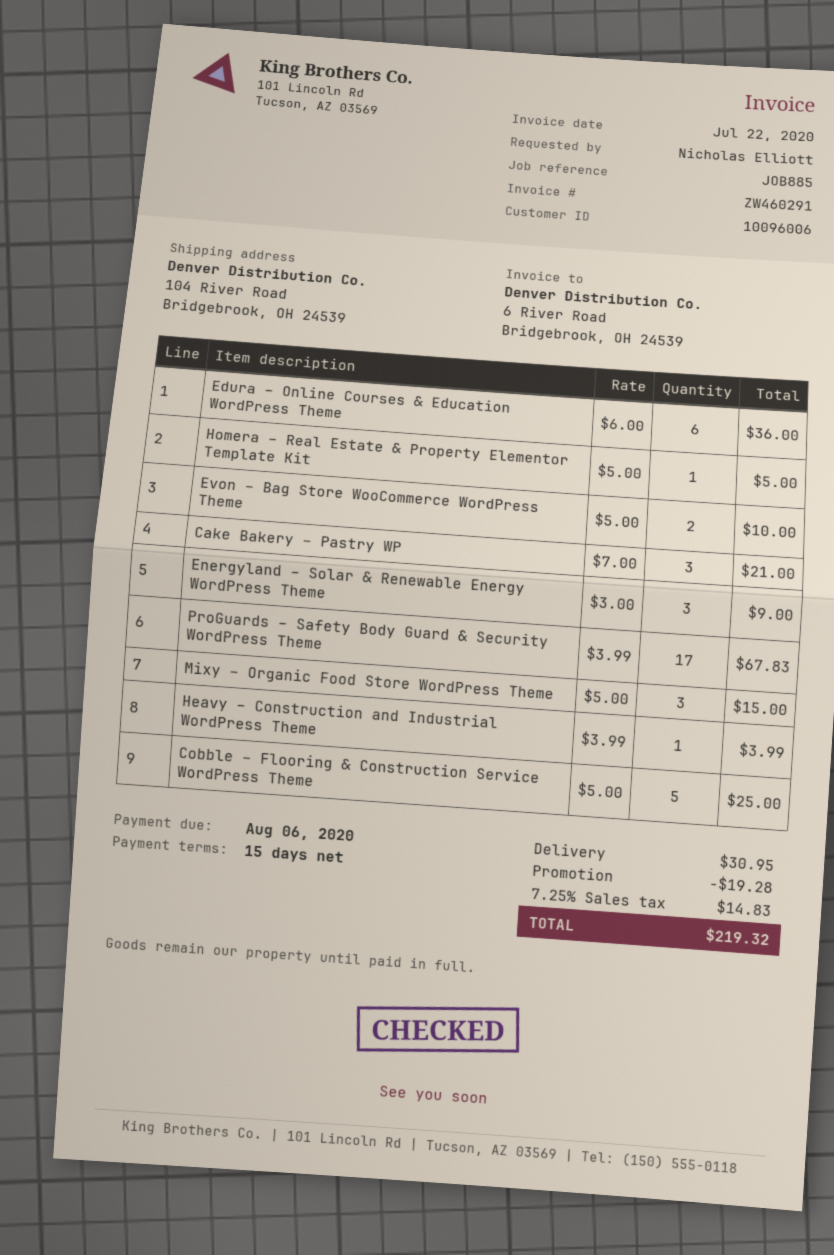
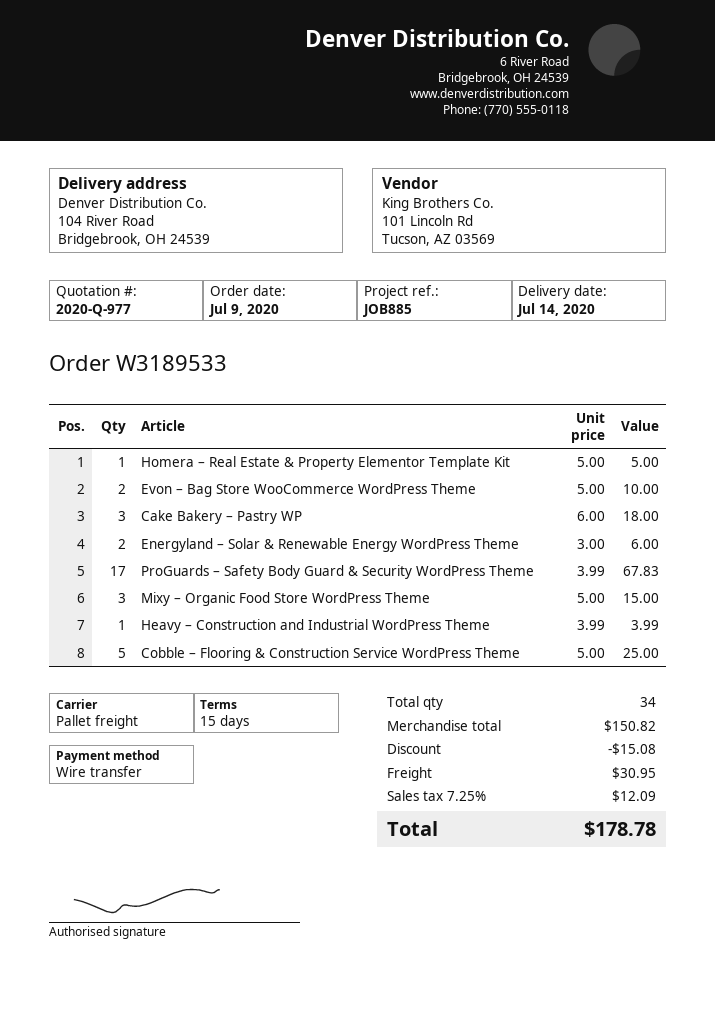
Edura – Online Courses & Education WordPress Theme: 6 x 6.00 = 36.00 -> none
Cake Bakery – Pastry WP: 3 x 7.00 = 21.00 -> 3 x 6.00 = 18.00
Energyland – Solar & Renewable Energy WordPress Theme: 3 x 3.00 = 9.00 -> 2 x 3.00 = 6.00
discount: 19.28 -> 15.08
tax: 7.25% = 14.83 -> 7.25% = 12.09
total: 219.32 -> 178.78

